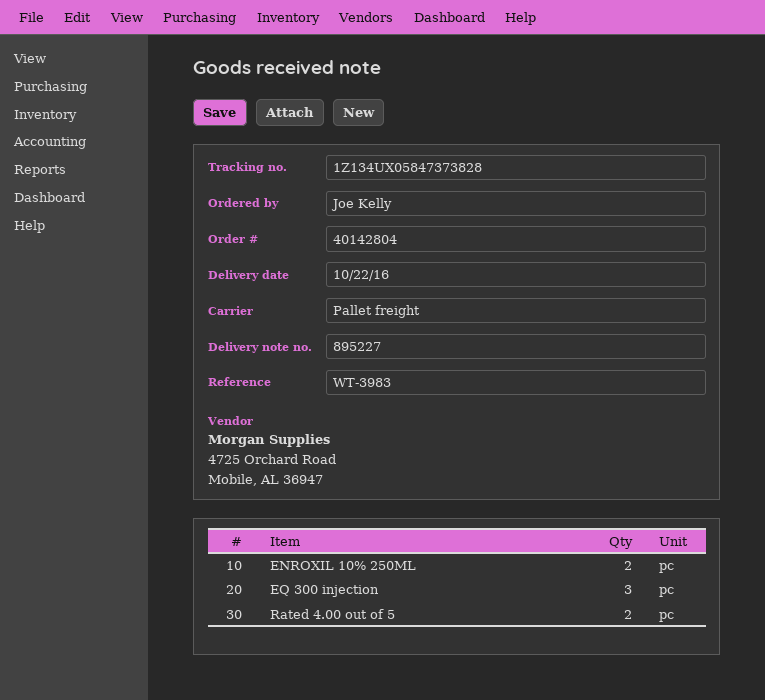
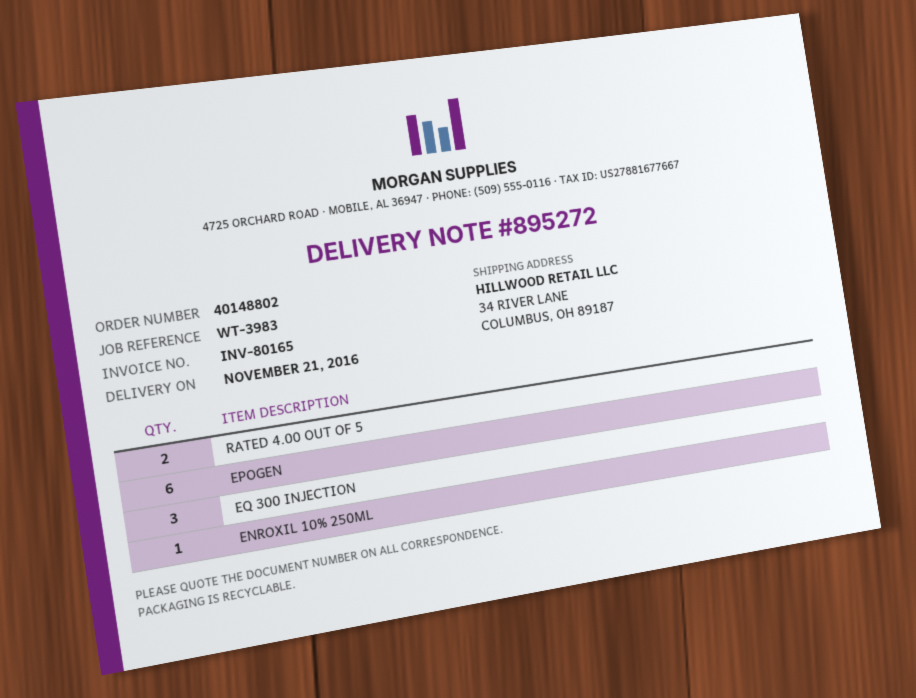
order number: 40142804 -> 40148802
delivery note number: 895227 -> 895272
delivery date: 2016-10-22 -> 2016-11-21
ENROXIL 10% 250ML: 2 -> 1
EPOGEN: none -> 6

